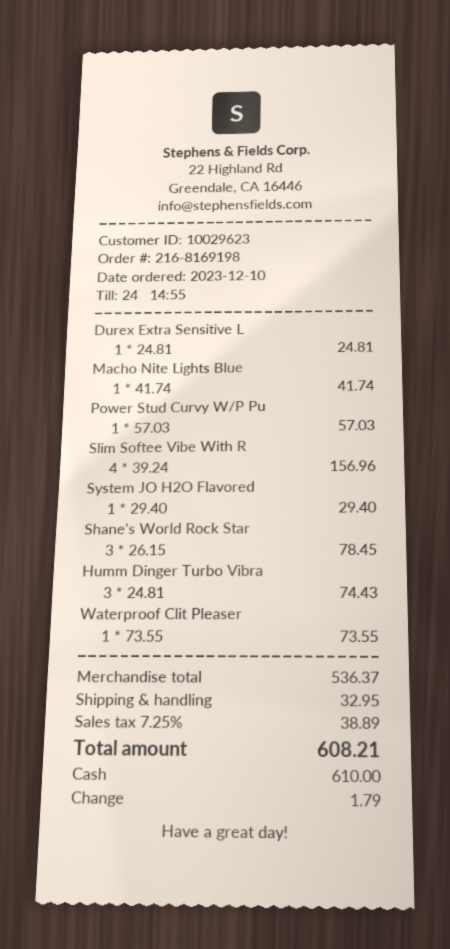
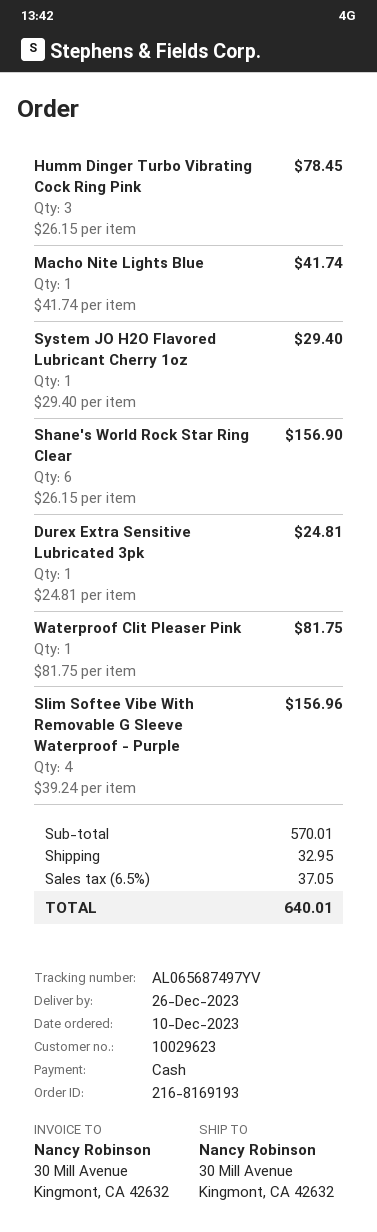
order number: 216-8169198 -> 216-8169193
Power Stud Curvy W/P Pu: 1 x 57.03 = 57.03 -> none
Shane's World Rock Star: 3 x 26.15 = 78.45 -> 6 x 26.15 = 156.90
Humm Dinger Turbo Vibra: 3 x 24.81 = 74.43 -> 3 x 26.15 = 78.45
Waterproof Clit Pleaser: 1 x 73.55 = 73.55 -> 1 x 81.75 = 81.75
subtotal: 536.37 -> 570.01
tax: 7.25% = 38.89 -> 6.5% = 37.05
total: 608.21 -> 640.01

